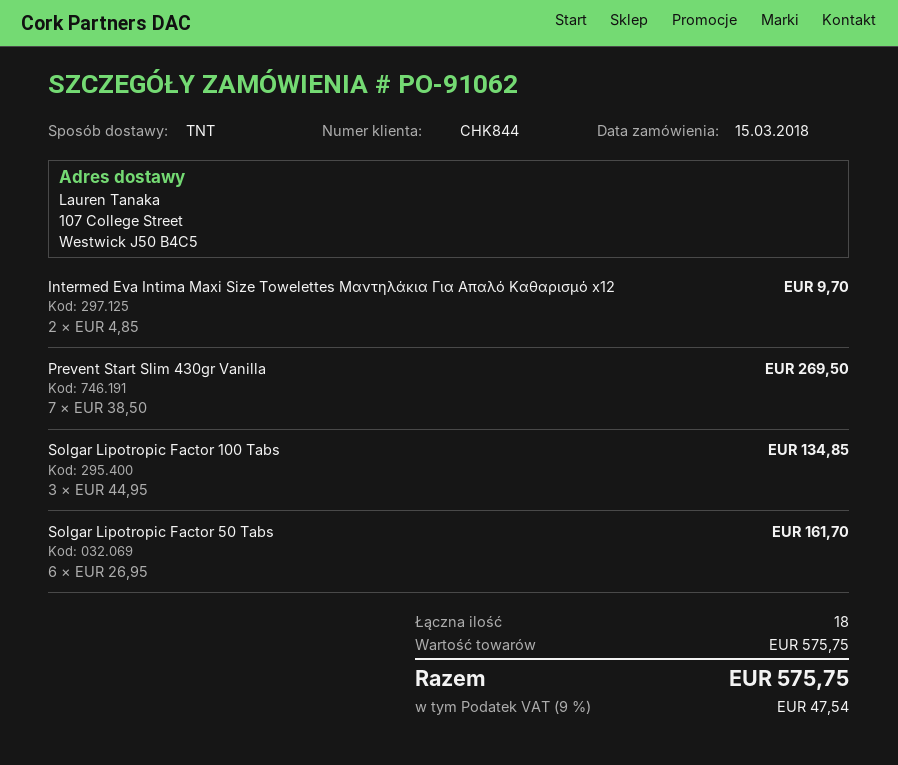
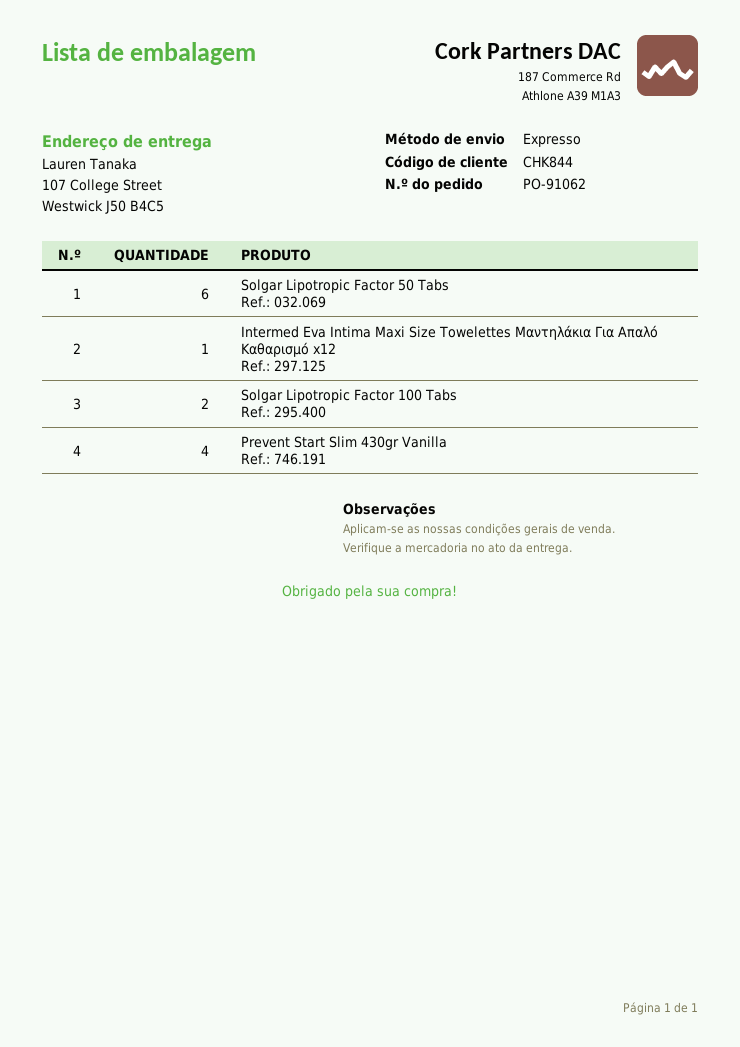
shipping method: TNT -> express
Intermed Eva Intima Maxi Size Towelettes Μαντηλάκια Για Απαλό Καθαρισμό x12: 2 -> 1
Prevent Start Slim 430gr Vanilla: 7 -> 4
Solgar Lipotropic Factor 100 Tabs: 3 -> 2

